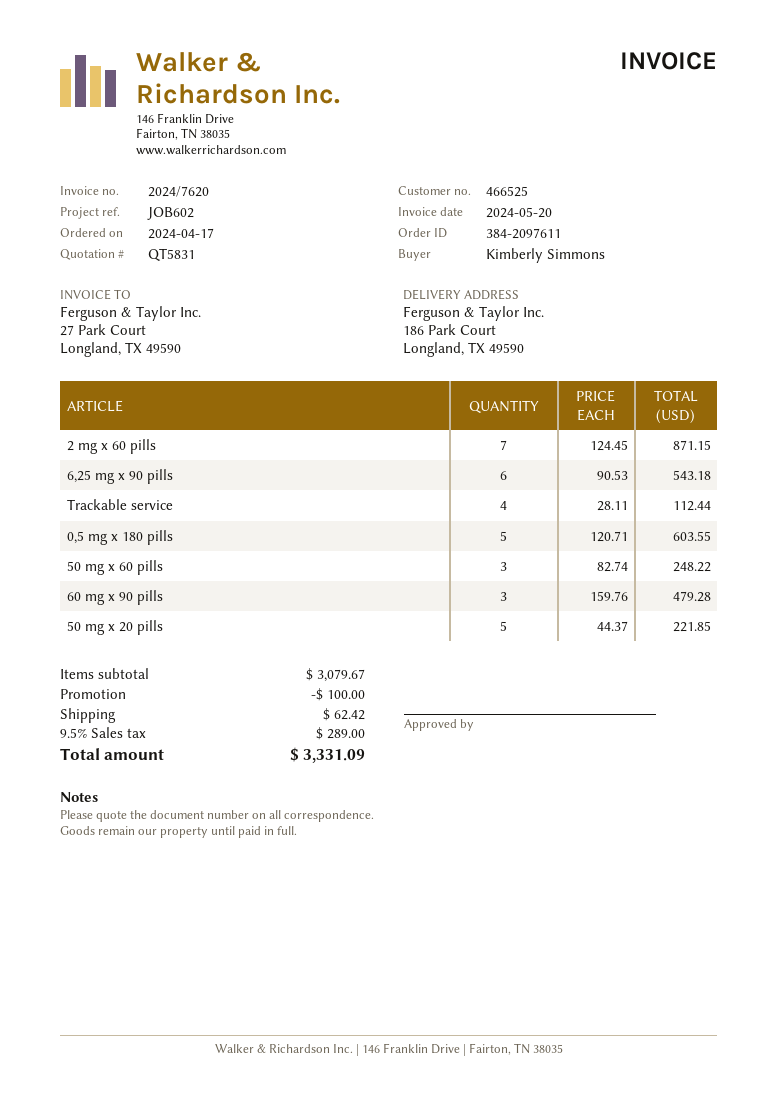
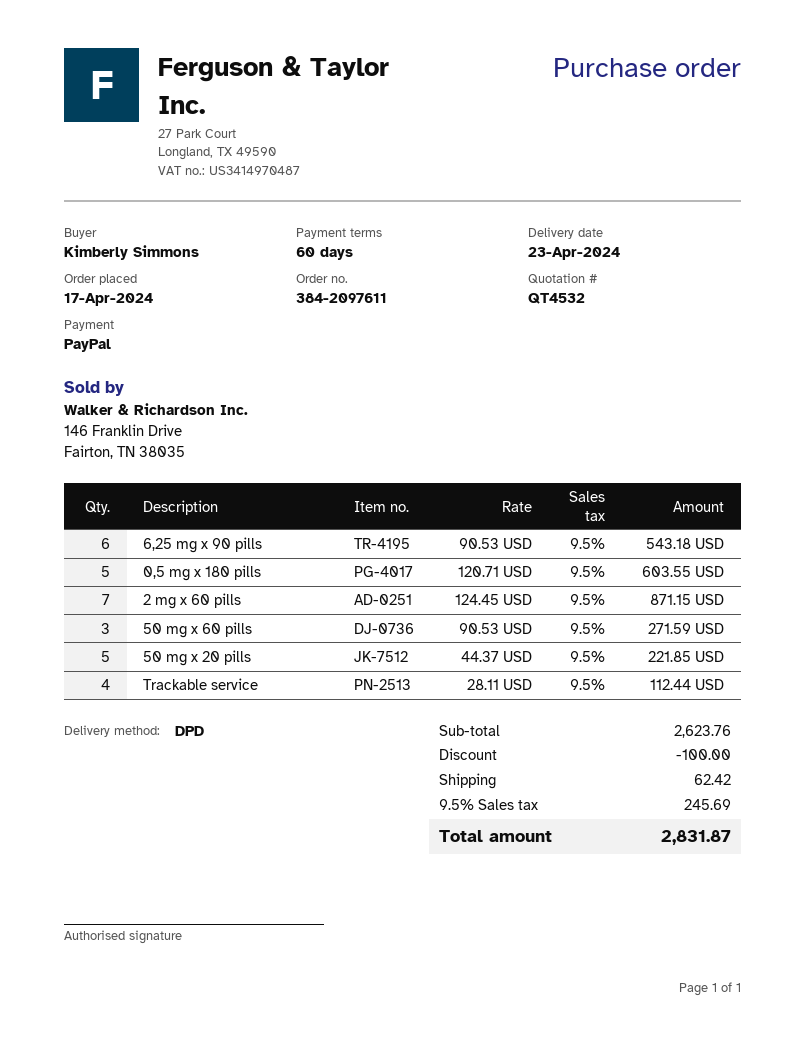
quote number: QT5831 -> QT4532
50 mg x 60 pills: 3 x 82.74 = 248.22 -> 3 x 90.53 = 271.59
60 mg x 90 pills: 3 x 159.76 = 479.28 -> none
subtotal: 3079.67 -> 2623.76
tax: 9.5% = 289.00 -> 9.5% = 245.69
total: 3331.09 -> 2831.87

